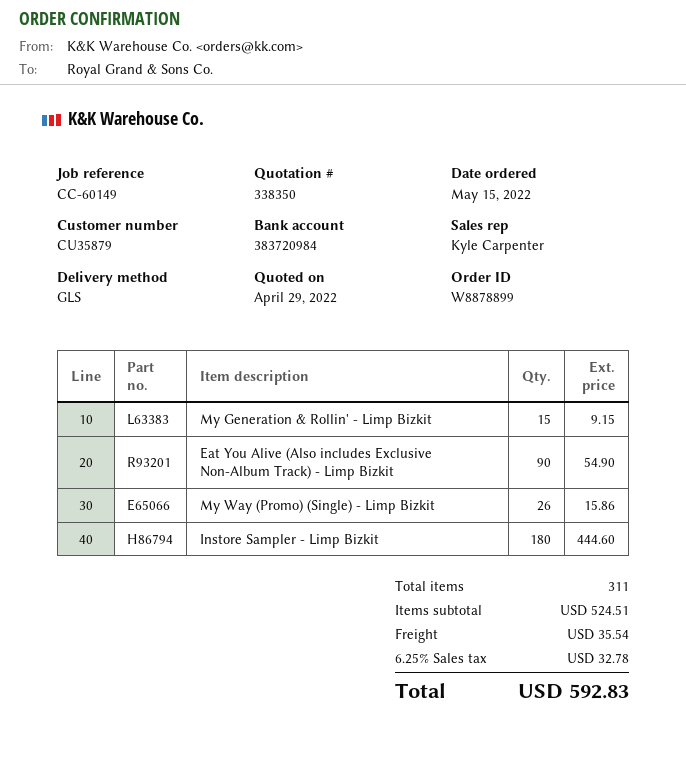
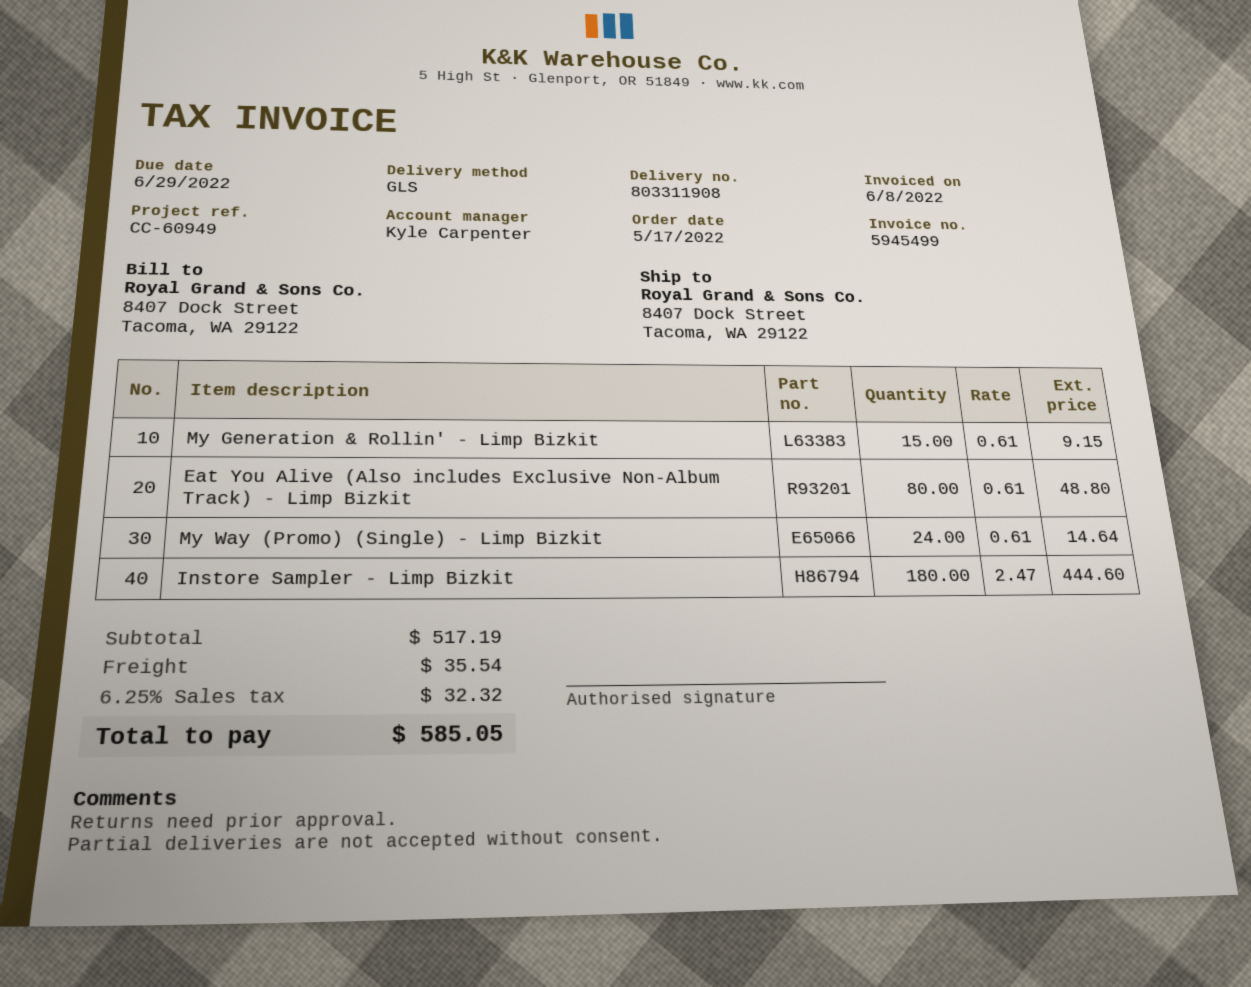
order date: 2022-05-15 -> 2022-05-17
reference: CC-60149 -> CC-60949
Eat You Alive (Also includes Exclusive Non-Album Track) - Limp Bizkit: 90 for 54.90 -> 80 for 48.80
My Way (Promo) (Single) - Limp Bizkit: 26 for 15.86 -> 24 for 14.64
subtotal: 524.51 -> 517.19
tax: 6.25% = 32.78 -> 6.25% = 32.32
total: 592.83 -> 585.05

